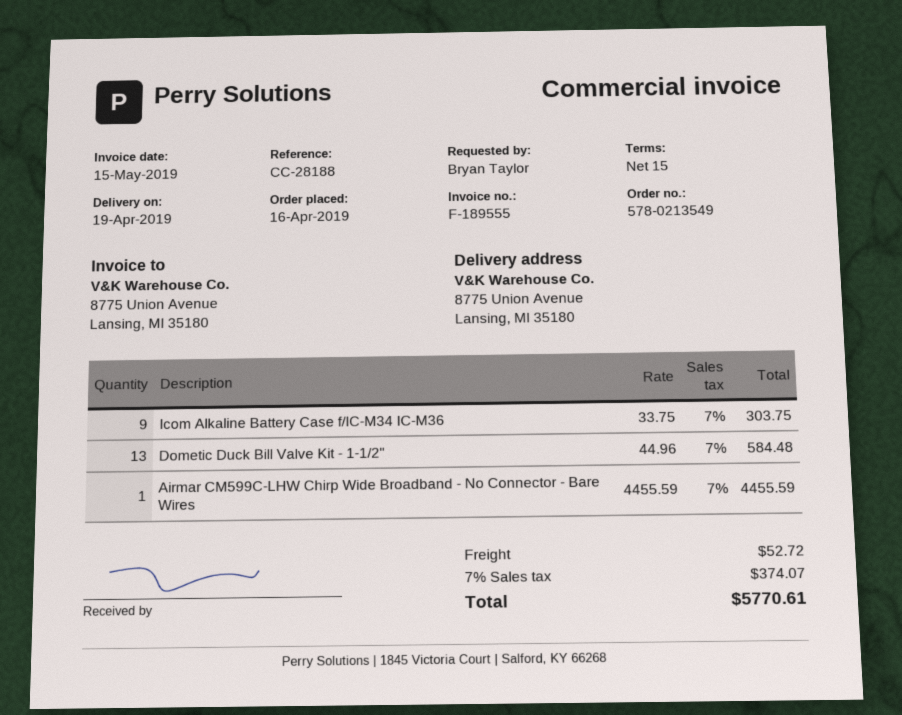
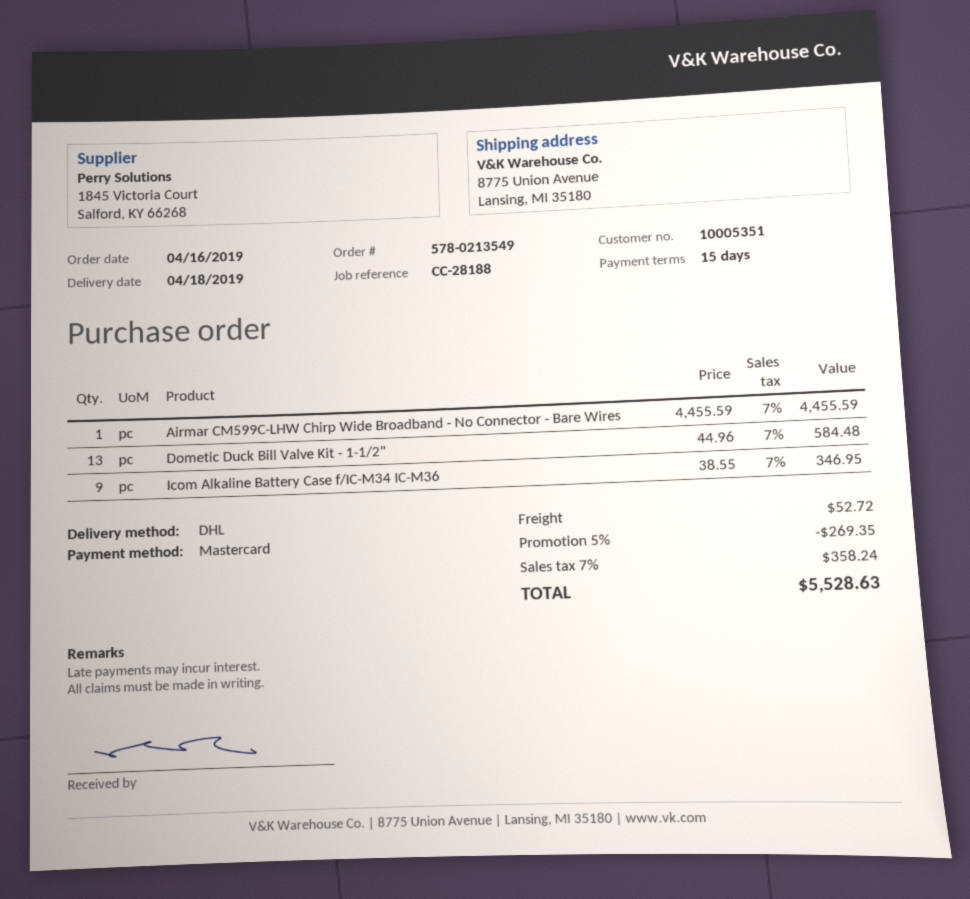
delivery date: 2019-04-19 -> 2019-04-18
Icom Alkaline Battery Case f/IC-M34 IC-M36: 9 x 33.75 = 303.75 -> 9 x 38.55 = 346.95
discount: none -> 5% = 269.35
tax: 7% = 374.07 -> 7% = 358.24
total: 5770.61 -> 5528.63

